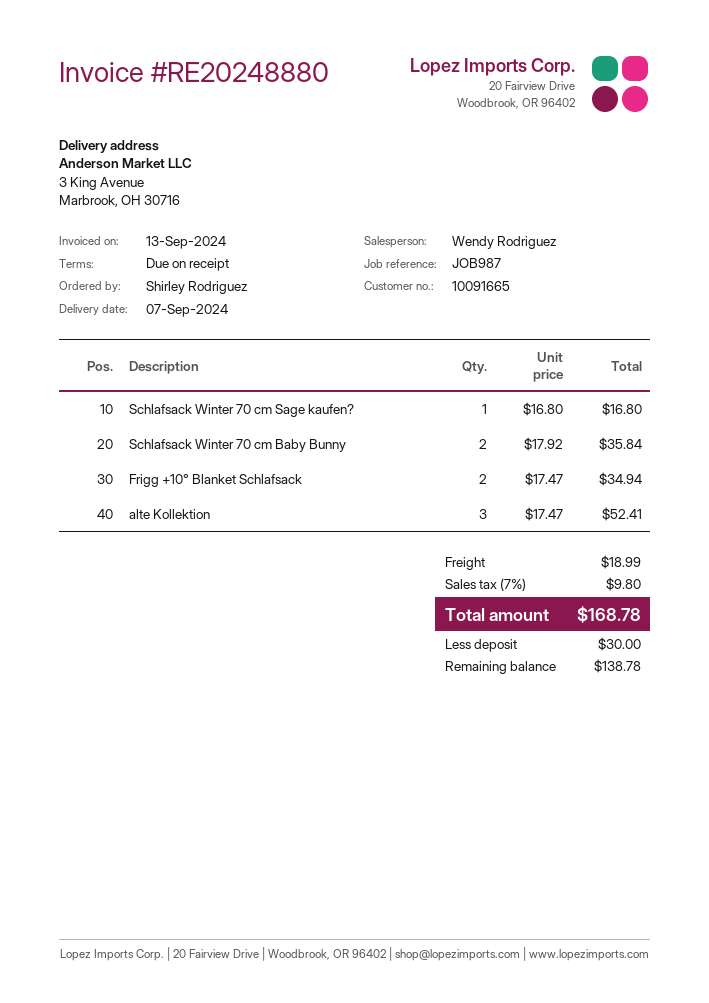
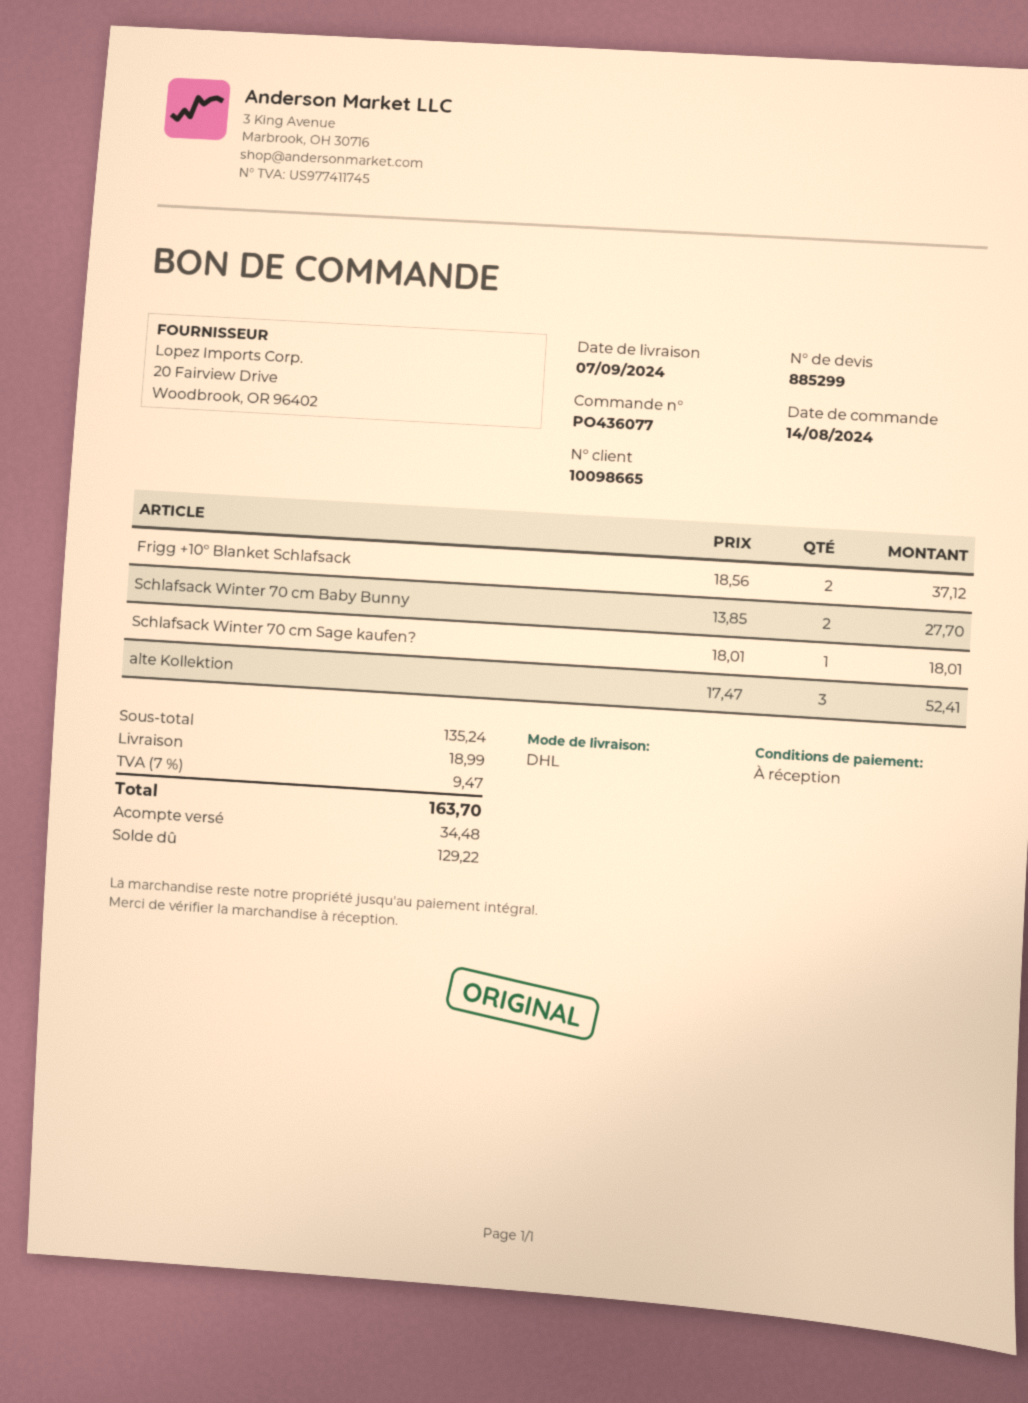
customer number: 10091665 -> 10098665
Schlafsack Winter 70 cm Sage kaufen?: 1 x 16.80 = 16.80 -> 1 x 18.01 = 18.01
Schlafsack Winter 70 cm Baby Bunny: 2 x 17.92 = 35.84 -> 2 x 13.85 = 27.70
Frigg +10° Blanket Schlafsack: 2 x 17.47 = 34.94 -> 2 x 18.56 = 37.12
tax: 7% = 9.80 -> 7% = 9.47
total: 168.78 -> 163.70
deposit: 30.00 -> 34.48
balance: 138.78 -> 129.22

